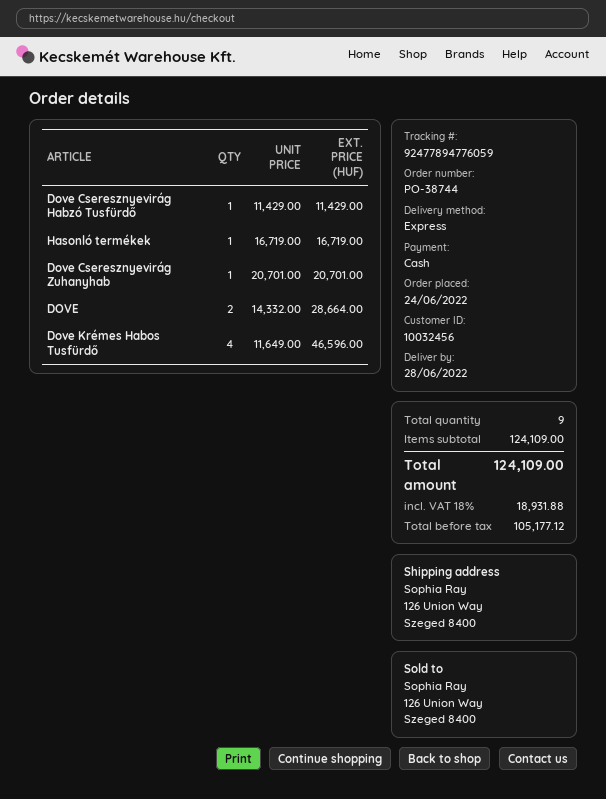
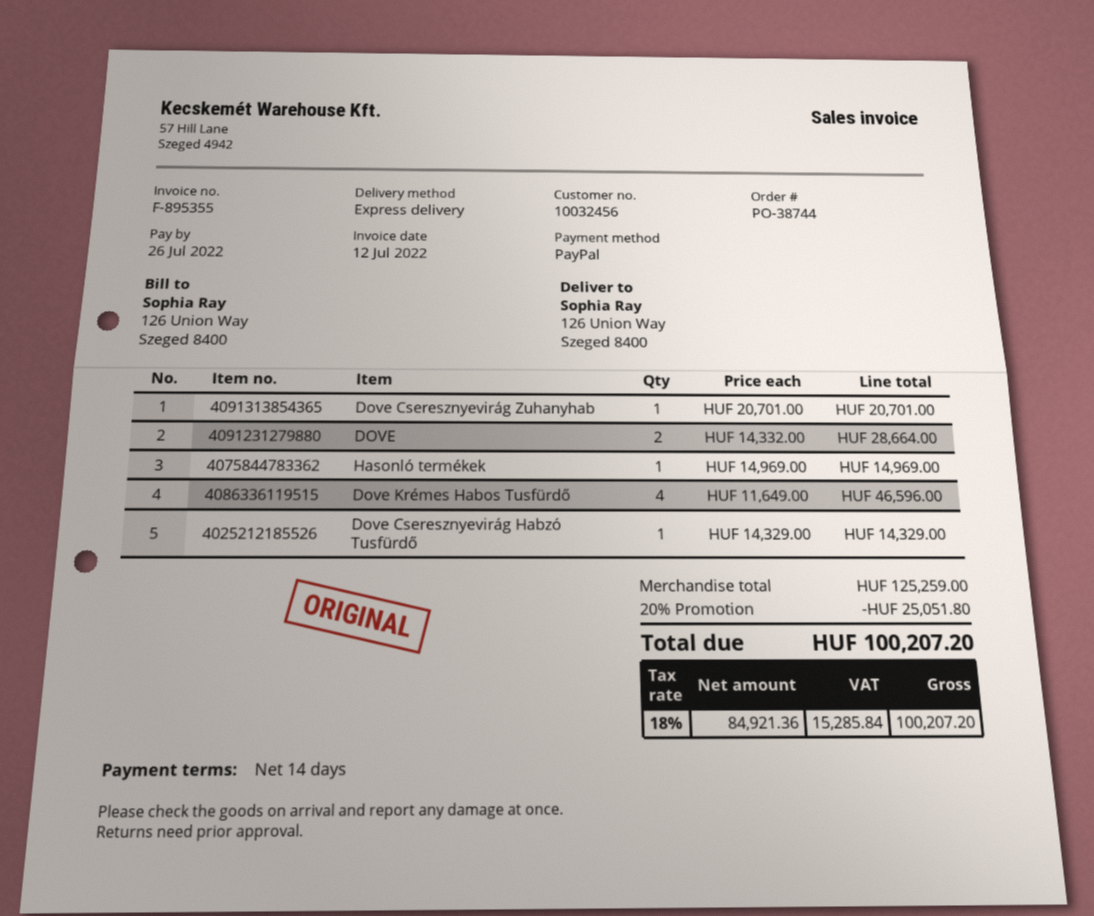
payment method: cash -> PayPal
Dove Cseresznyevirág Habzó Tusfürdő: 1 x 11429.00 = 11429.00 -> 1 x 14329.00 = 14329.00
Hasonló termékek: 1 x 16719.00 = 16719.00 -> 1 x 14969.00 = 14969.00
subtotal: 124109.00 -> 125259.00
discount: none -> 20% = 25051.80
net: 105177.12 -> 84921.36
tax: 18% = 18931.88 -> 18% = 15285.84
total: 124109.00 -> 100207.20

